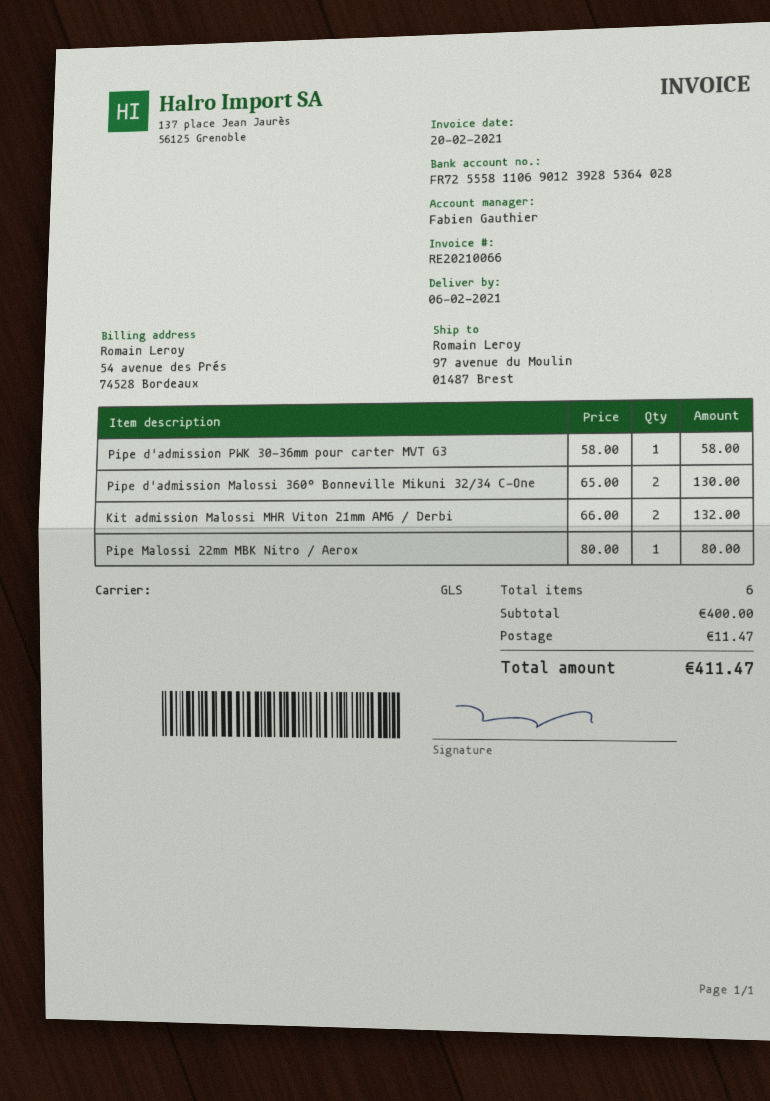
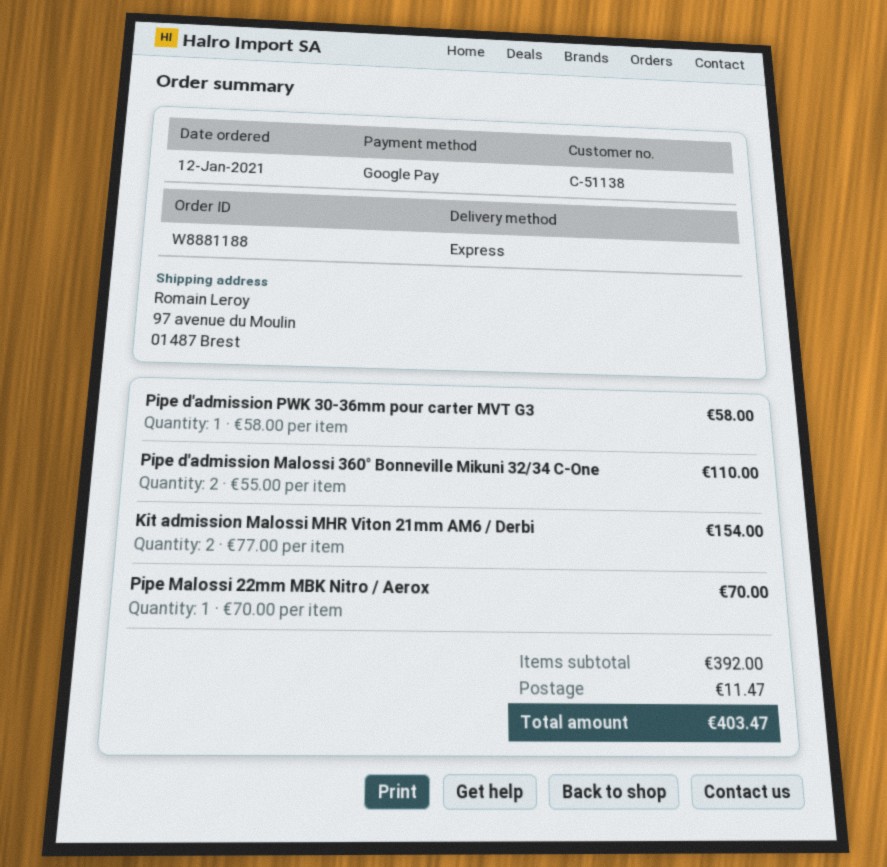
shipping method: GLS -> express
Pipe d'admission Malossi 360° Bonneville Mikuni 32/34 C-One: 2 x 65.00 = 130.00 -> 2 x 55.00 = 110.00
Kit admission Malossi MHR Viton 21mm AM6 / Derbi: 2 x 66.00 = 132.00 -> 2 x 77.00 = 154.00
Pipe Malossi 22mm MBK Nitro / Aerox: 1 x 80.00 = 80.00 -> 1 x 70.00 = 70.00
subtotal: 400.00 -> 392.00
total: 411.47 -> 403.47

